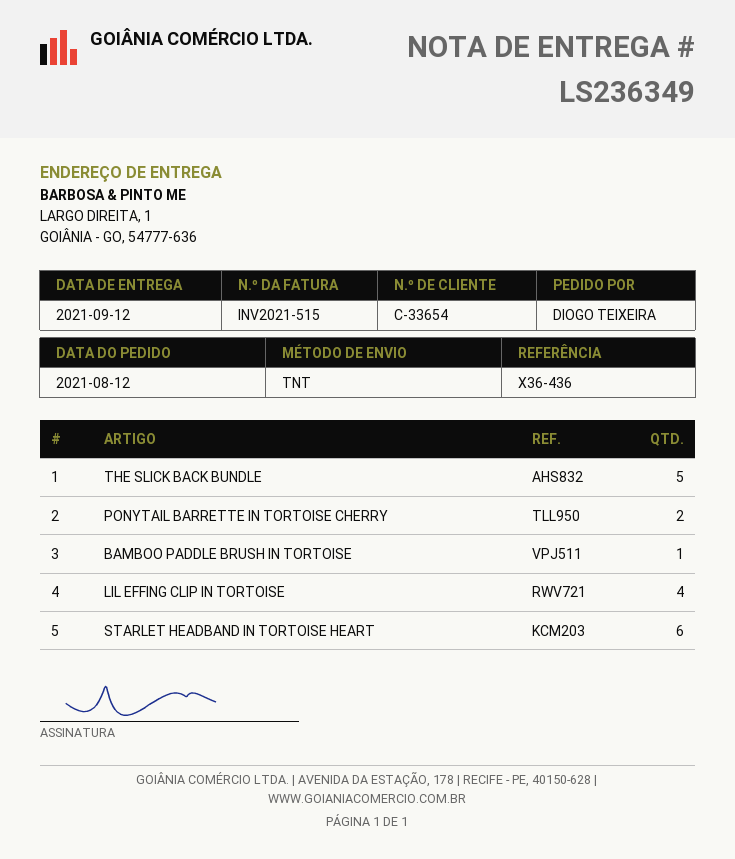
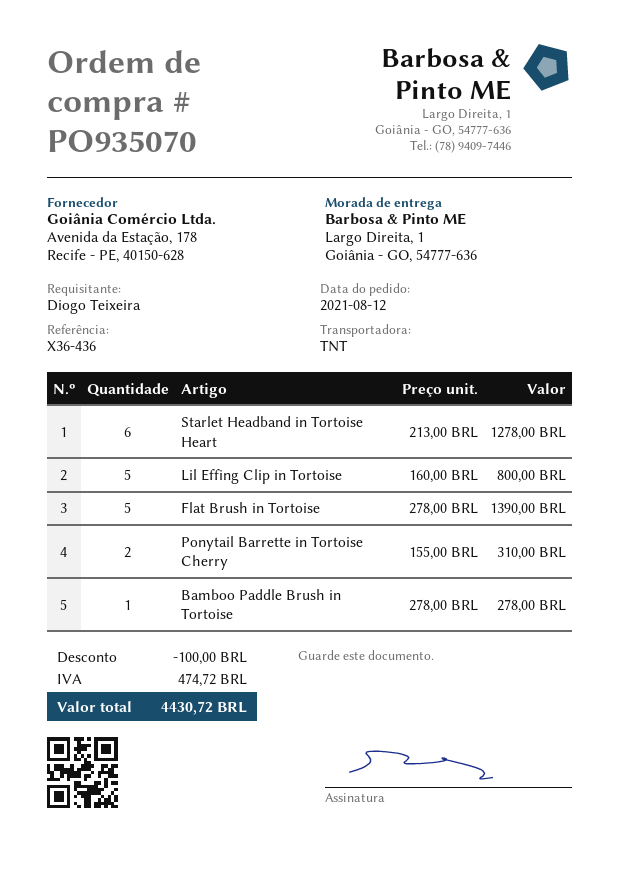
THE SLICK BACK BUNDLE: 5 -> none
LIL EFFING CLIP IN TORTOISE: 4 -> 5
Flat Brush in Tortoise: none -> 5

